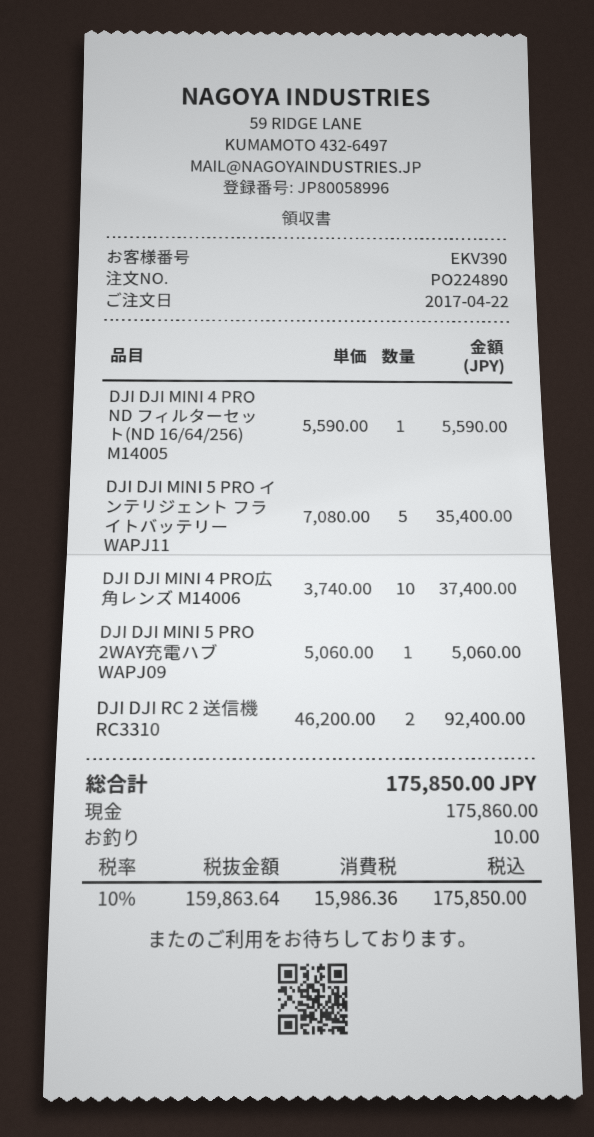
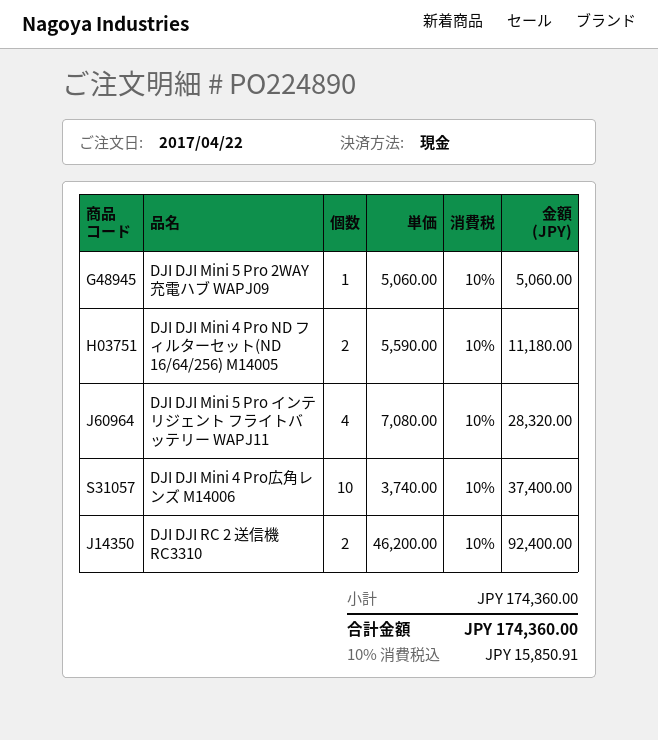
DJI DJI MINI 4 PRO ND フィルターセット(ND 16/64/256) M14005: 1 x 5590.00 = 5590.00 -> 2 x 5590.00 = 11180.00
DJI DJI MINI 5 PRO インテリジェント フライトバッテリー WAPJ11: 5 x 7080.00 = 35400.00 -> 4 x 7080.00 = 28320.00
tax: 10% = 15986.36 -> 10% = 15850.91
total: 175850.00 -> 174360.00

